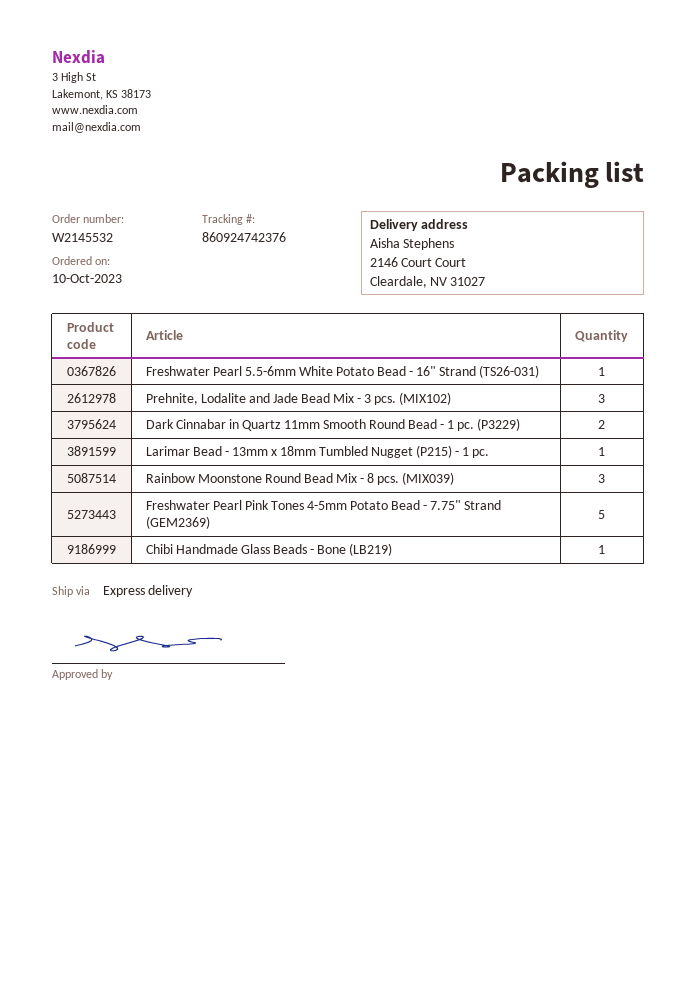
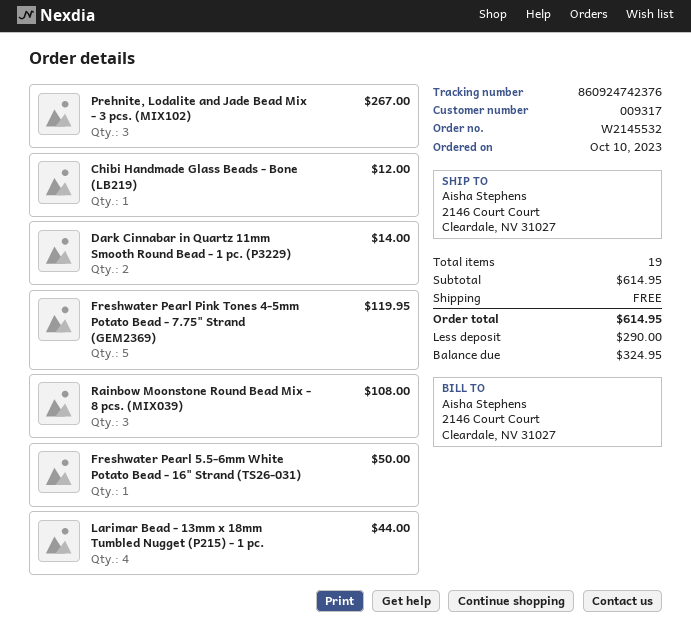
Larimar Bead - 13mm x 18mm Tumbled Nugget (P215) - 1 pc.: 1 -> 4

